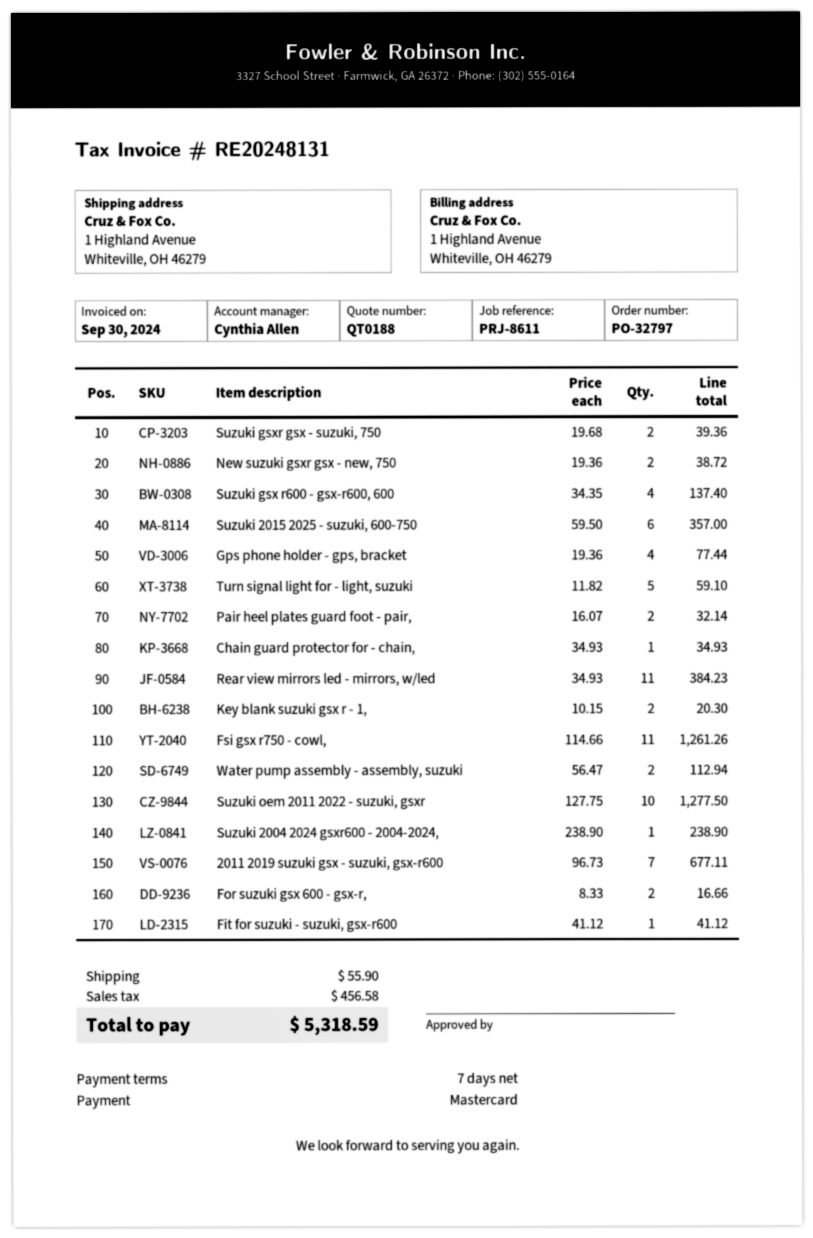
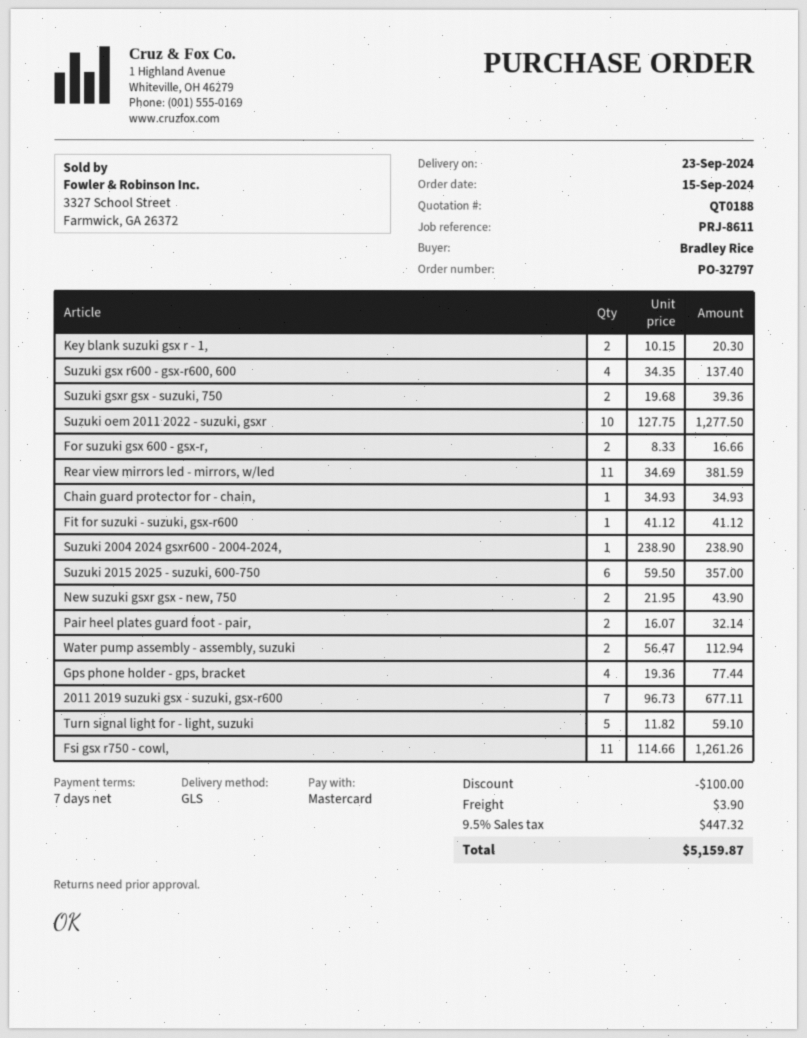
New suzuki gsxr gsx - new, 750: 2 x 19.36 = 38.72 -> 2 x 21.95 = 43.90
Rear view mirrors led - mirrors, w/led: 11 x 34.93 = 384.23 -> 11 x 34.69 = 381.59
discount: none -> 100.00
shipping: 55.90 -> 3.90
tax: 456.58 -> 447.32
total: 5318.59 -> 5159.87

